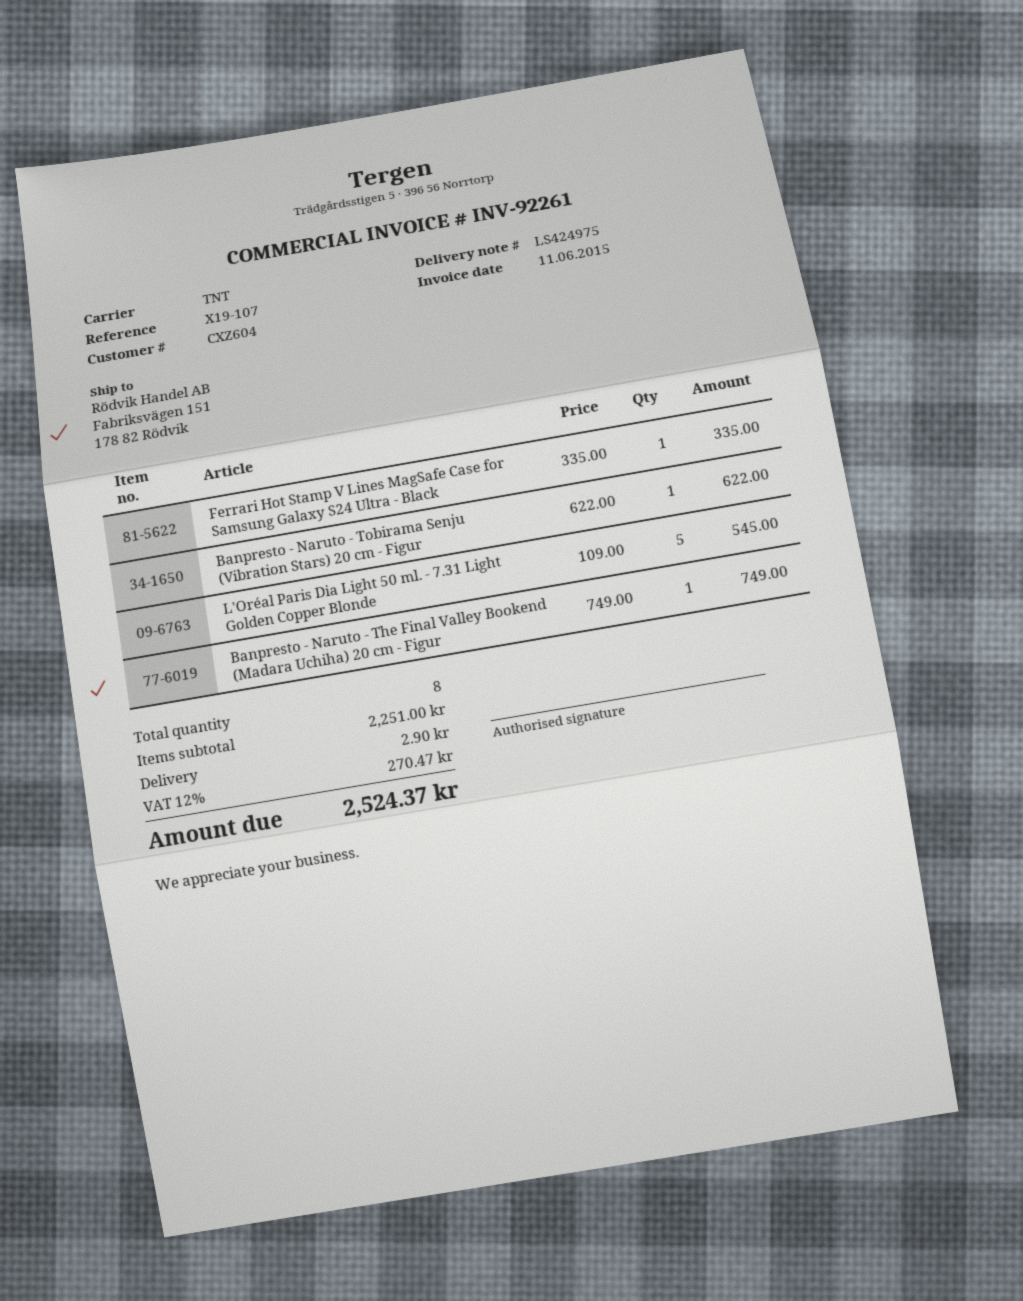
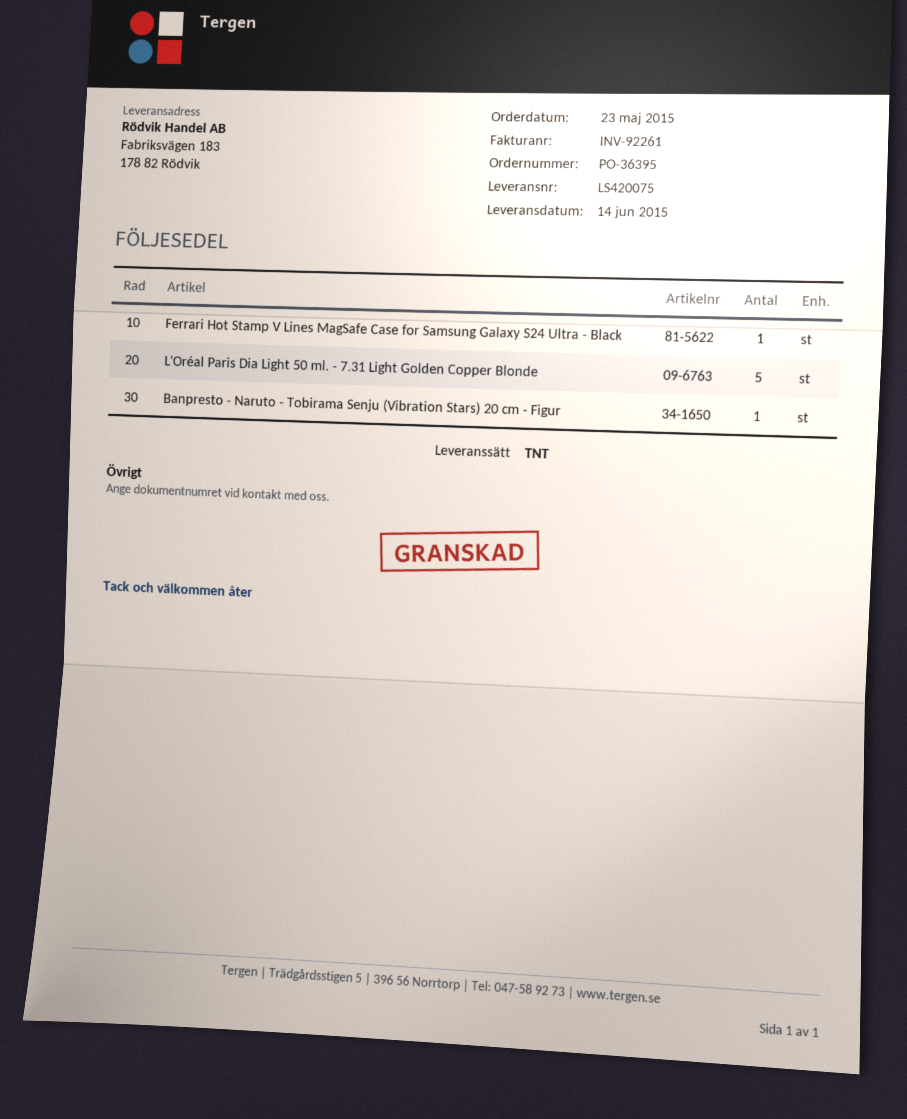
delivery note number: LS424975 -> LS420075
ship to: Fabriksvägen 151, 178 82 Rödvik -> Fabriksvägen 183, 178 82 Rödvik
Banpresto - Naruto - The Final Valley Bookend (Madara Uchiha) 20 cm - Figur: 1 -> none

